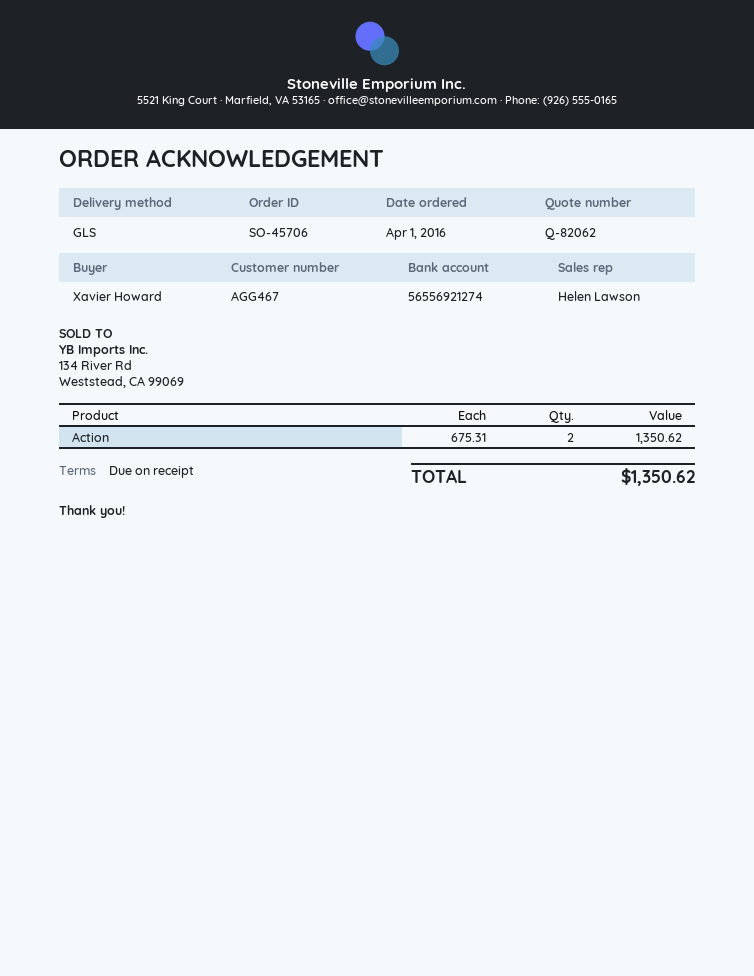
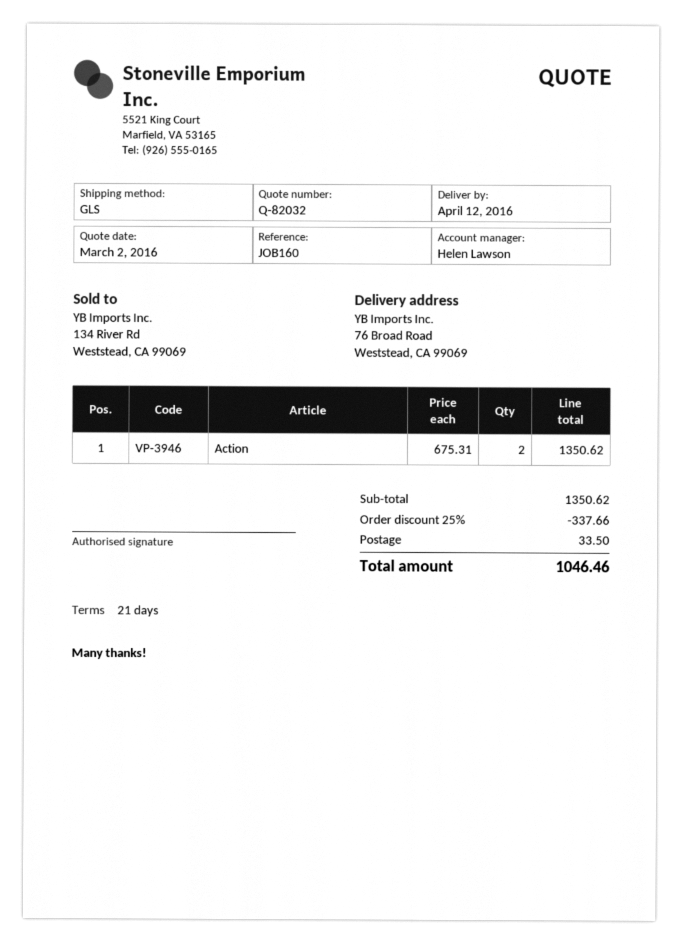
quote number: Q-82062 -> Q-82032
payment terms: on receipt -> 21 days
discount: none -> 25% = 337.66
shipping: none -> 33.50
total: 1350.62 -> 1046.46

